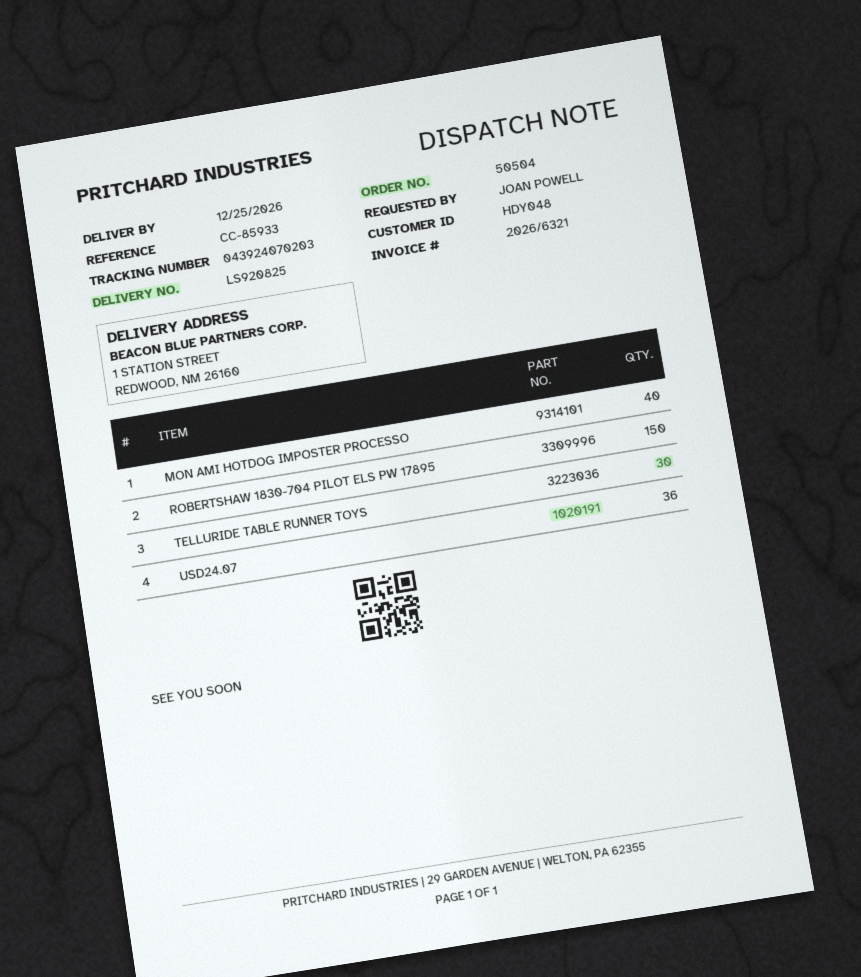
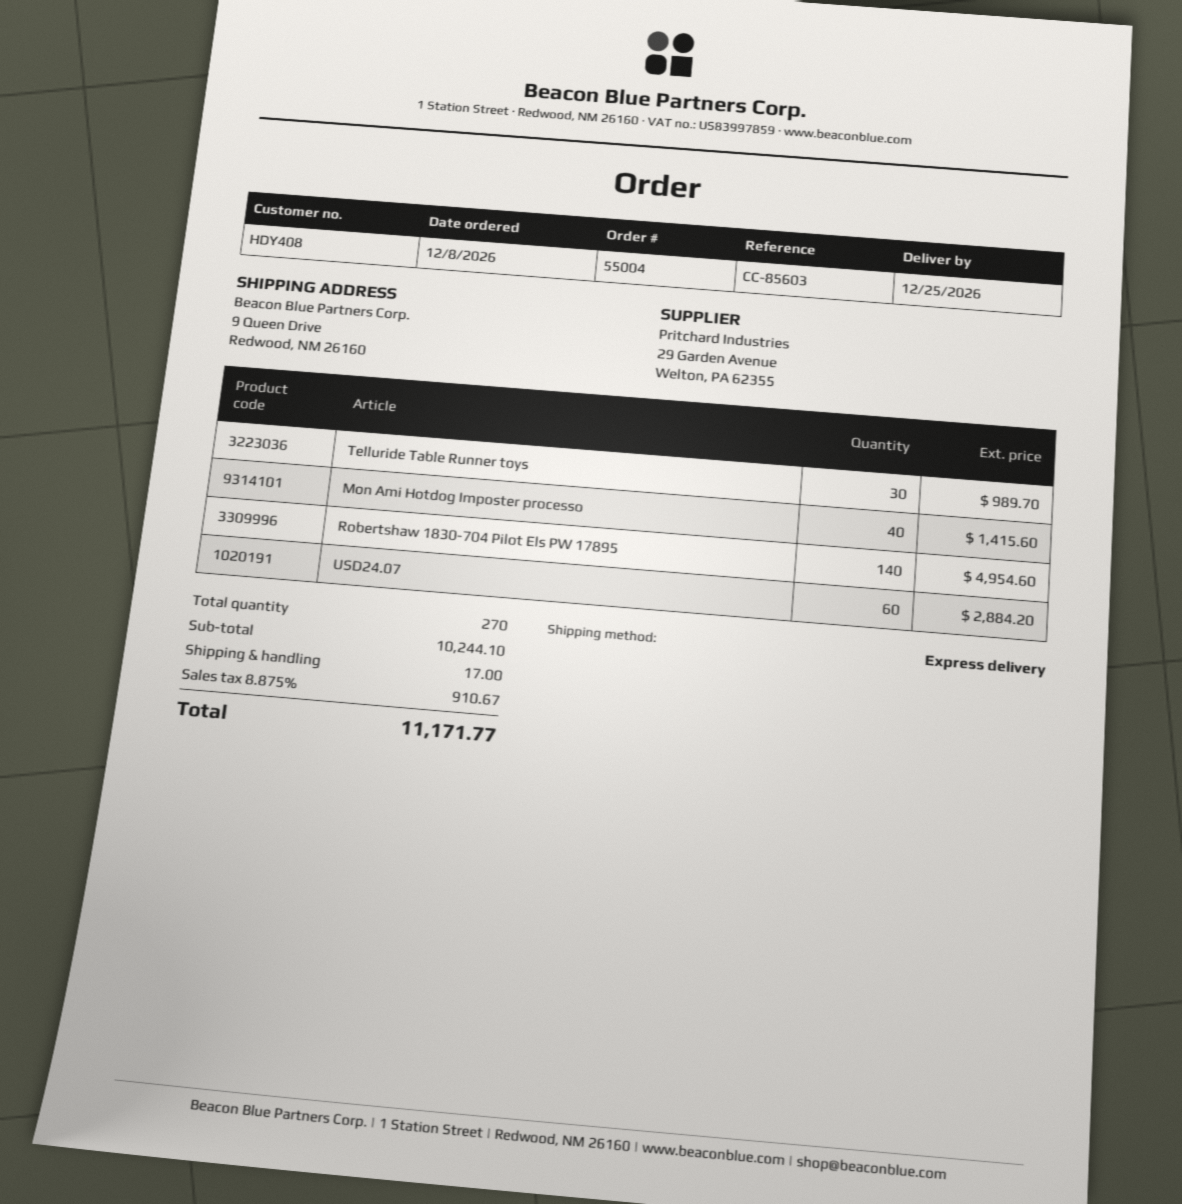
order number: 50504 -> 55004
customer number: HDY048 -> HDY408
reference: CC-85933 -> CC-85603
ship to: 1 STATION STREET, REDWOOD, NM 26160 -> 9 Queen Drive, Redwood, NM 26160
ROBERTSHAW 1830-704 PILOT ELS PW 17895: 150 -> 140
USD24.07: 36 -> 60

